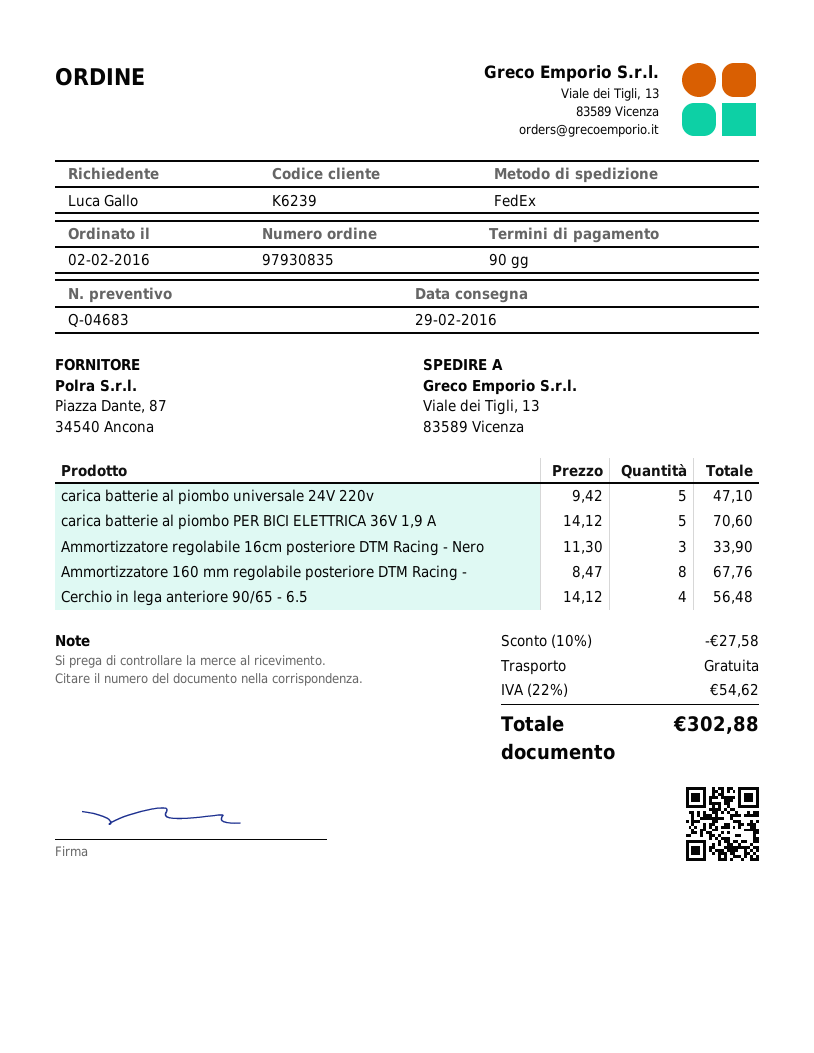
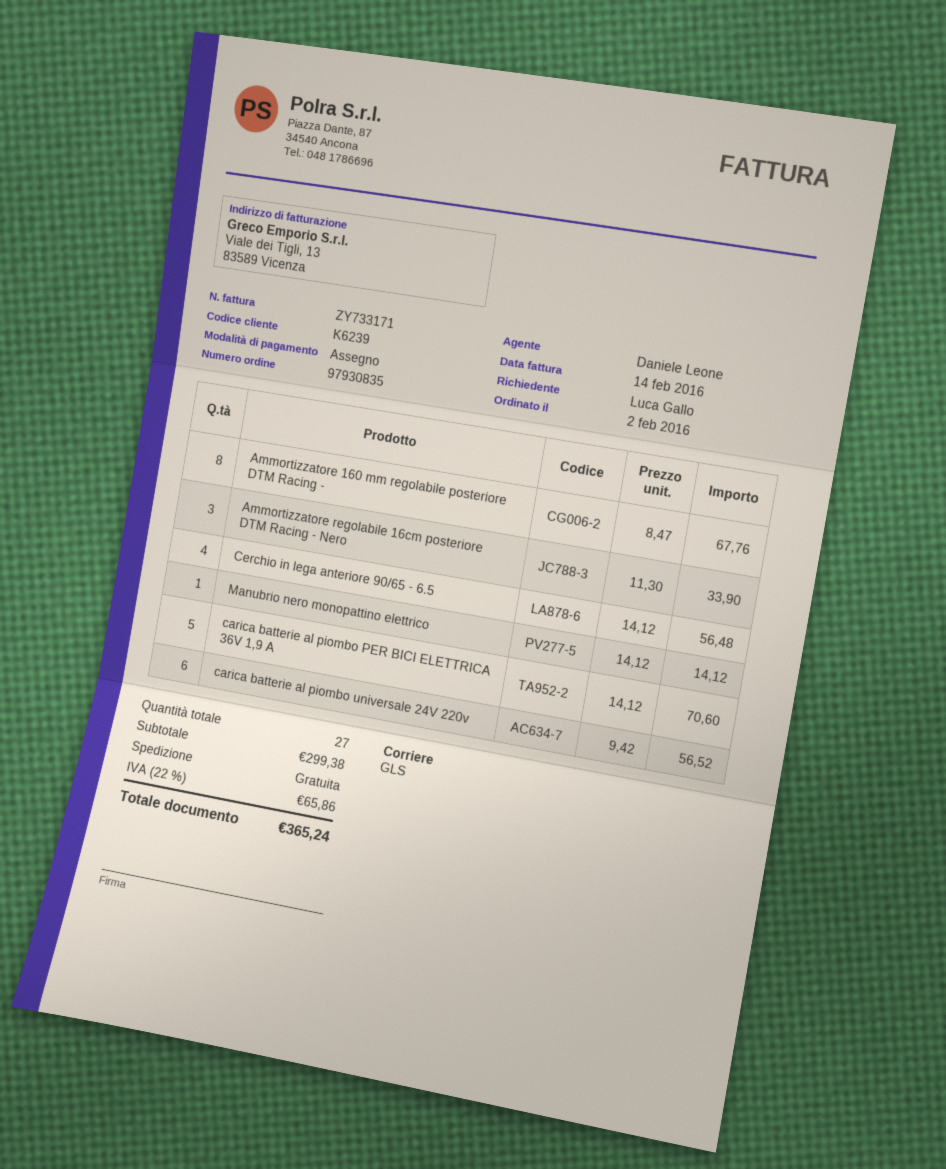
shipping method: FedEx -> GLS
carica batterie al piombo universale 24V 220v: 5 x 9.42 = 47.10 -> 6 x 9.42 = 56.52
Manubrio nero monopattino elettrico: none -> 1 x 14.12 = 14.12
discount: 10% = 27.58 -> none
tax: 22% = 54.62 -> 22% = 65.86
total: 302.88 -> 365.24

